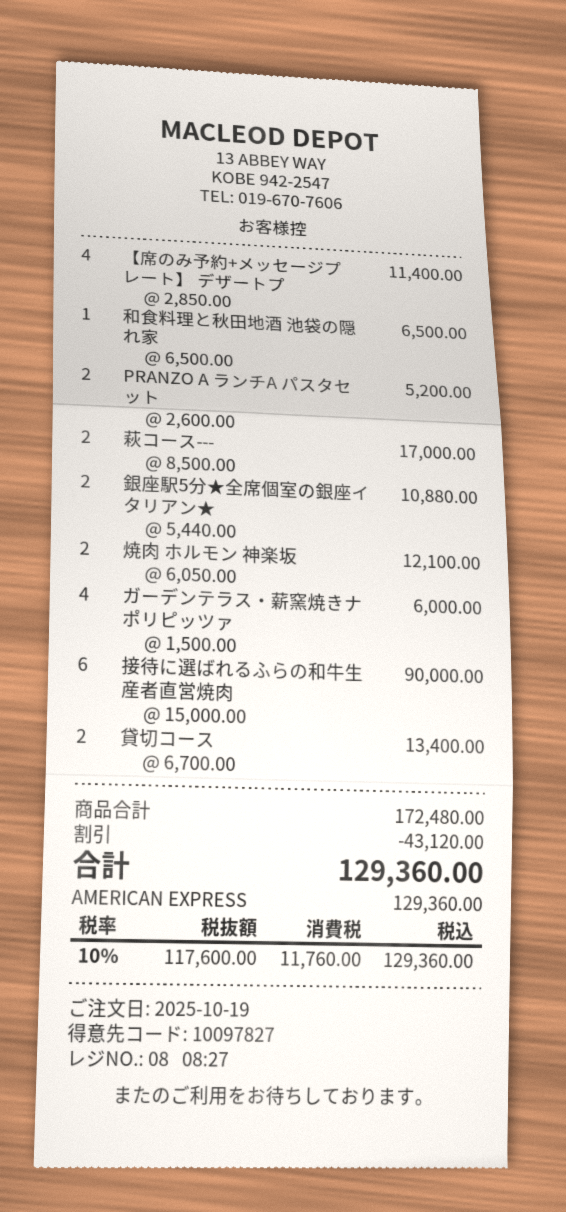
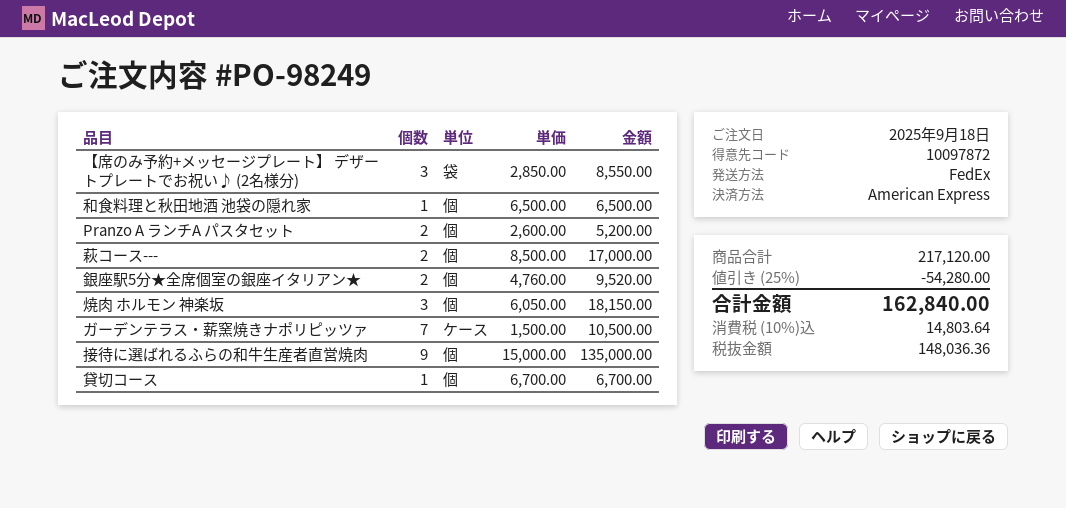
order date: 2025-10-19 -> 2025-09-18
customer number: 10097827 -> 10097872
【席のみ予約+メッセージプレート】 デザートプ: 4 x 2850.00 = 11400.00 -> 3 x 2850.00 = 8550.00
銀座駅5分★全席個室の銀座イタリアン★: 2 x 5440.00 = 10880.00 -> 2 x 4760.00 = 9520.00
焼肉 ホルモン 神楽坂: 2 x 6050.00 = 12100.00 -> 3 x 6050.00 = 18150.00
ガーデンテラス・薪窯焼きナポリピッツァ: 4 x 1500.00 = 6000.00 -> 7 x 1500.00 = 10500.00
接待に選ばれるふらの和牛生産者直営焼肉: 6 x 15000.00 = 90000.00 -> 9 x 15000.00 = 135000.00
貸切コース: 2 x 6700.00 = 13400.00 -> 1 x 6700.00 = 6700.00
subtotal: 172480.00 -> 217120.00
discount: 43120.00 -> 54280.00
net: 117600.00 -> 148036.36
tax: 10% = 11760.00 -> 10% = 14803.64
total: 129360.00 -> 162840.00

